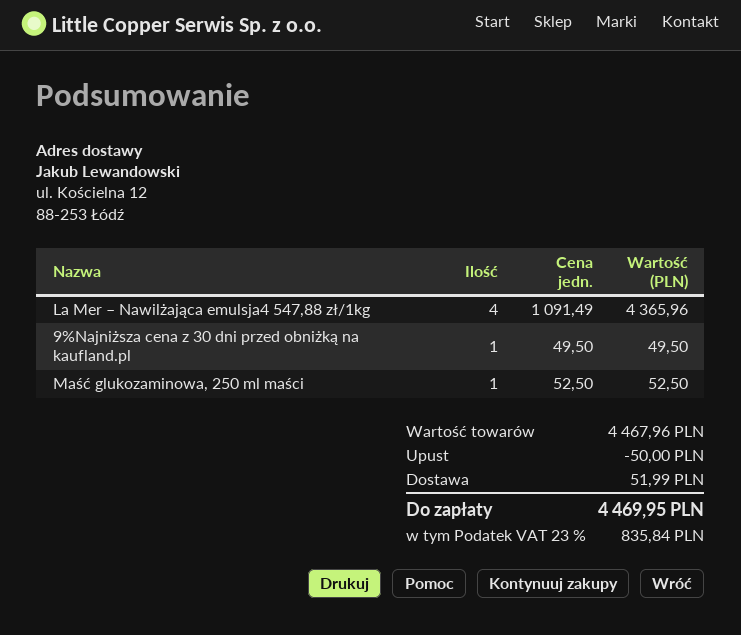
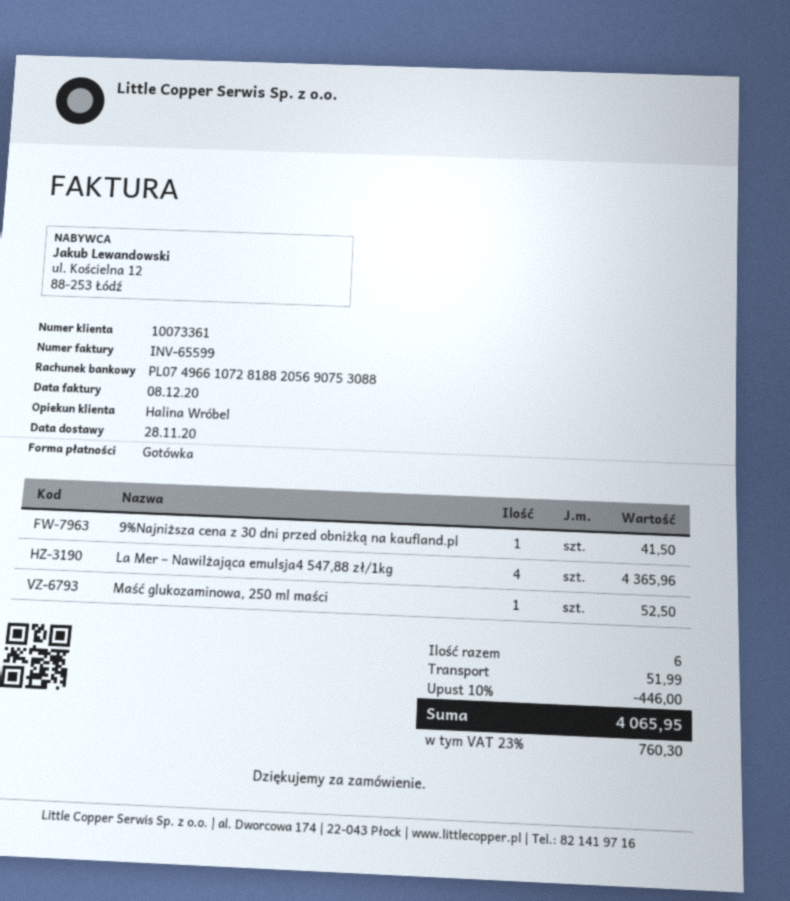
9%Najniższa cena z 30 dni przed obniżką na kaufland.pl: 1 for 49.50 -> 1 for 41.50
discount: 50.00 -> 446.00
tax: 23% = 835.84 -> 23% = 760.30
total: 4469.95 -> 4065.95

